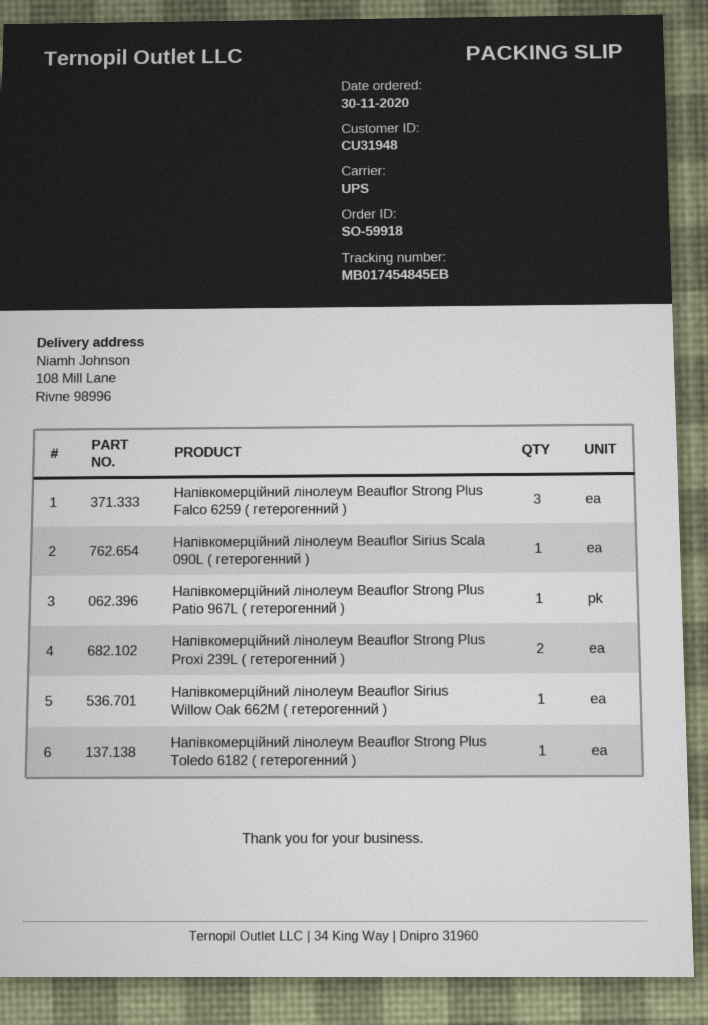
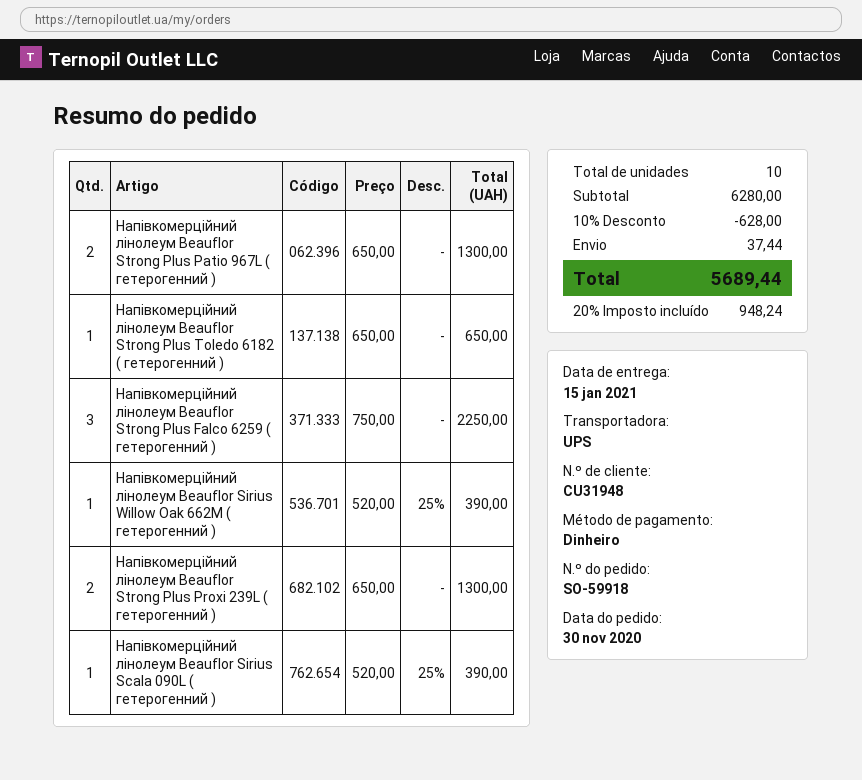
Напівкомерційний лінолеум Beauflor Strong Plus Patio 967L ( гетерогенний ): 1 -> 2

